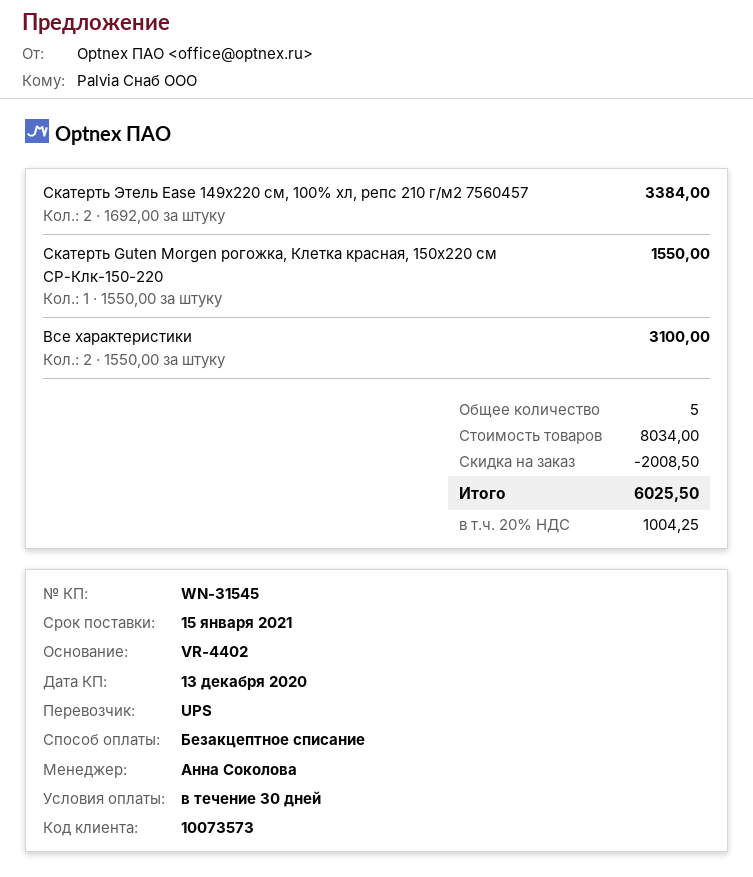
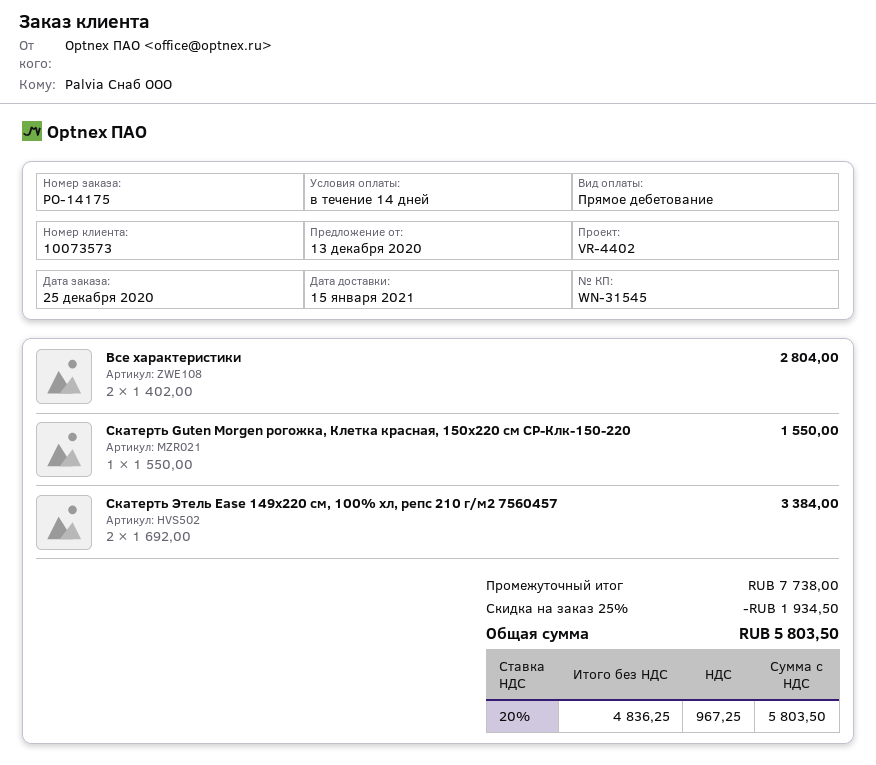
payment terms: 30 days -> 14 days
Все характеристики: 2 x 1550.00 = 3100.00 -> 2 x 1402.00 = 2804.00
subtotal: 8034.00 -> 7738.00
discount: 2008.50 -> 1934.50
tax: 20% = 1004.25 -> 20% = 967.25
total: 6025.50 -> 5803.50

